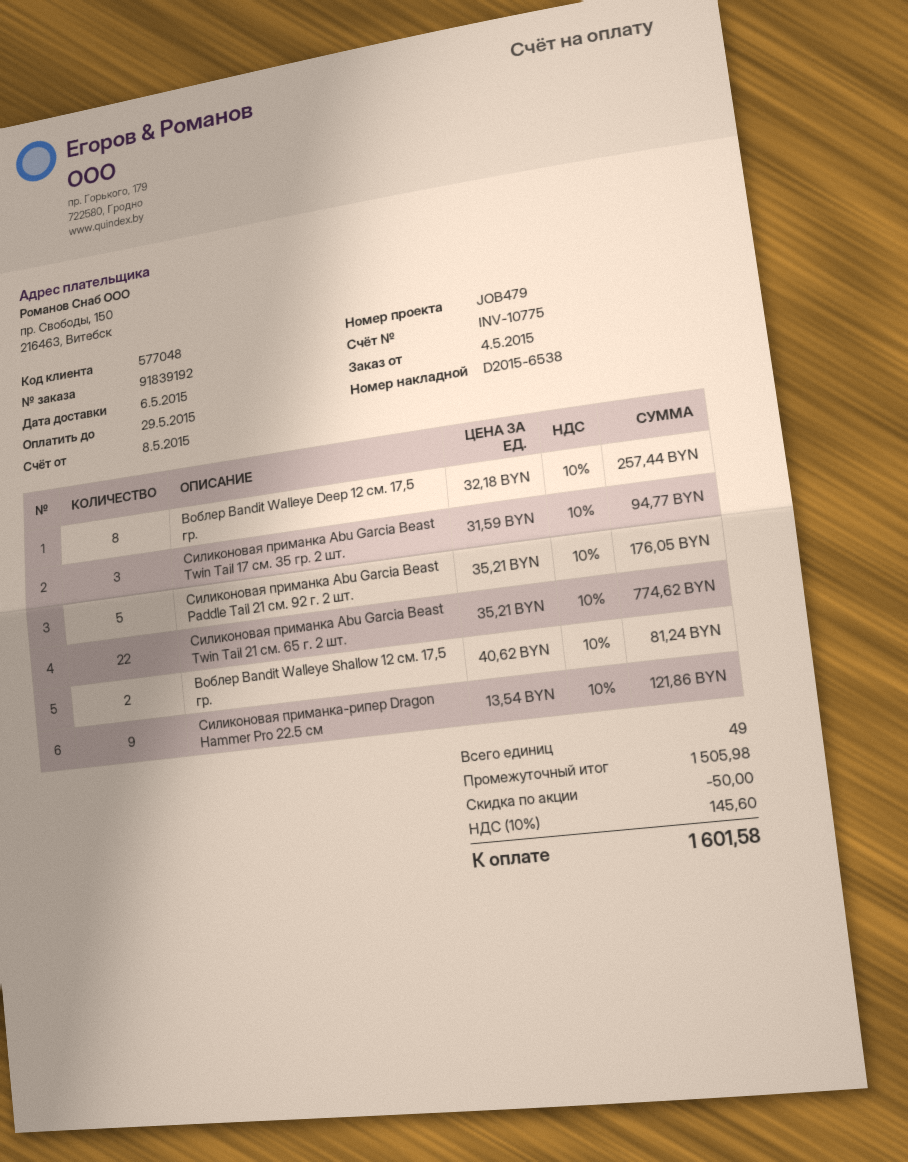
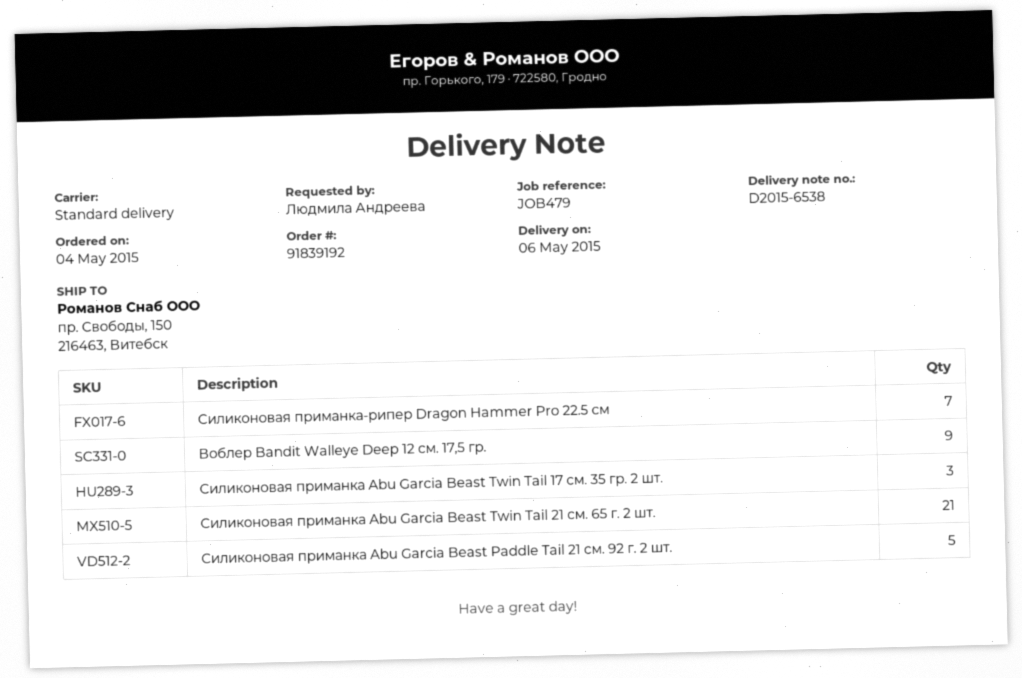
Воблер Bandit Walleye Deep 12 см. 17,5 гр.: 8 -> 9
Силиконовая приманка Abu Garcia Beast Twin Tail 21 см. 65 г. 2 шт.: 22 -> 21
Воблер Bandit Walleye Shallow 12 см. 17,5 гр.: 2 -> none
Силиконовая приманка-рипер Dragon Hammer Pro 22.5 см: 9 -> 7

